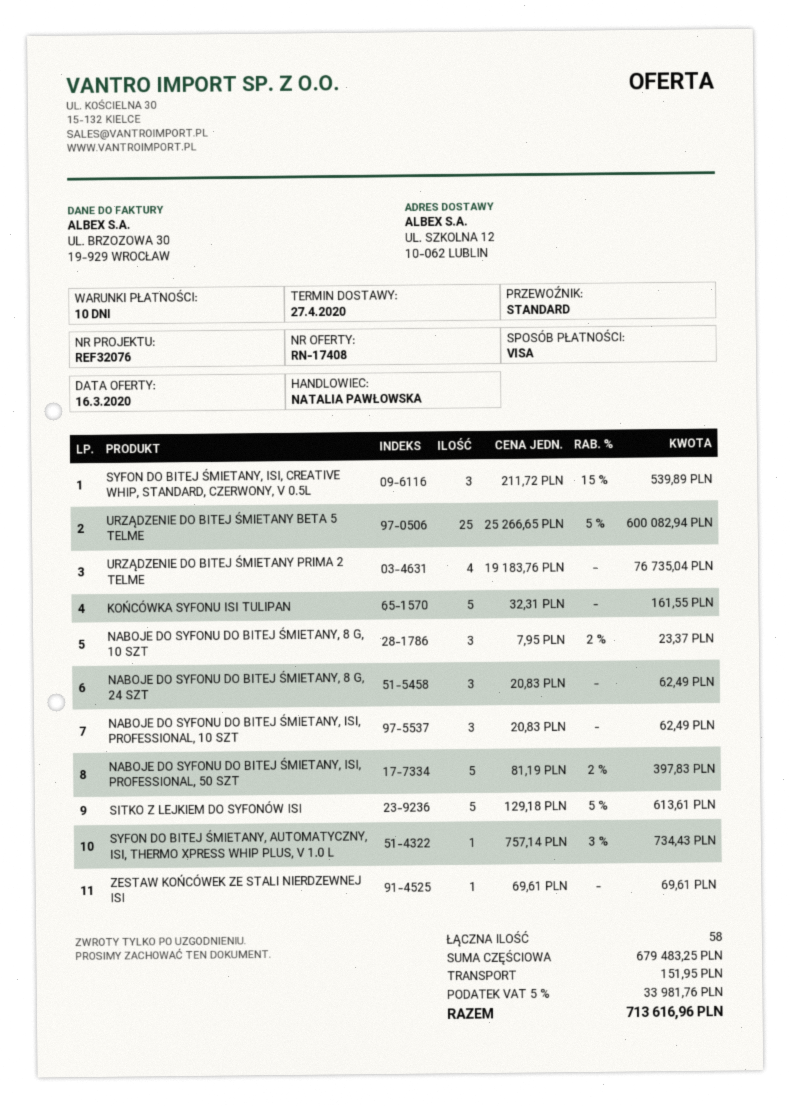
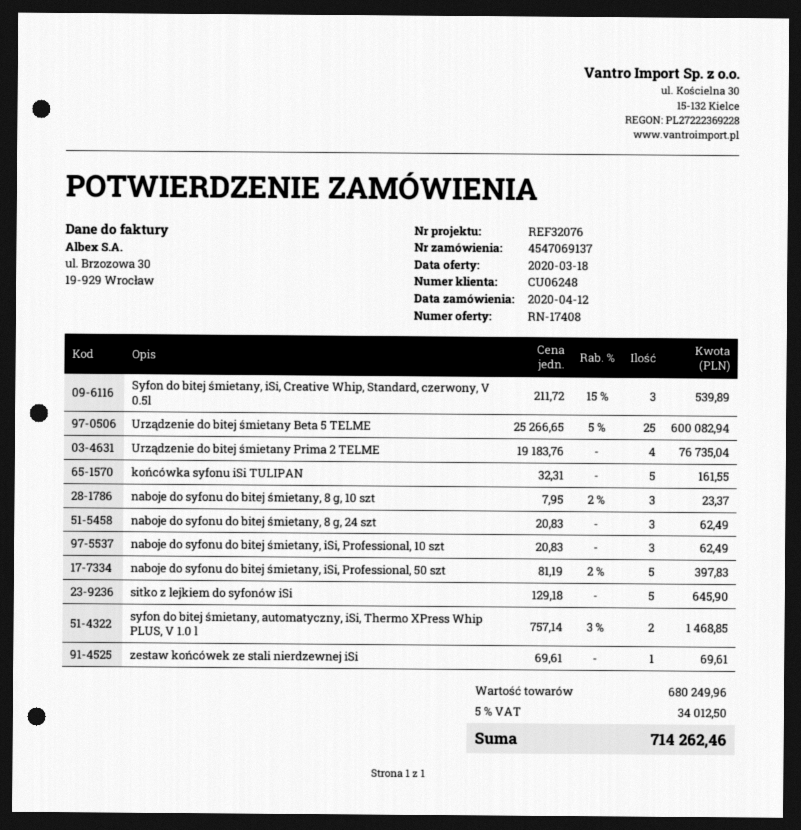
quote date: 2020-03-16 -> 2020-03-18
SITKO Z LEJKIEM DO SYFONÓW ISI: 5 x 129.18 - 5% = 613.61 -> 5 x 129.18 = 645.90
SYFON DO BITEJ ŚMIETANY, AUTOMATYCZNY, ISI, THERMO XPRESS WHIP PLUS, V 1.0 L: 1 x 757.14 - 3% = 734.43 -> 2 x 757.14 - 3% = 1468.85
subtotal: 679483.25 -> 680249.96
shipping: 151.95 -> none
tax: 5% = 33981.76 -> 5% = 34012.50
total: 713616.96 -> 714262.46

